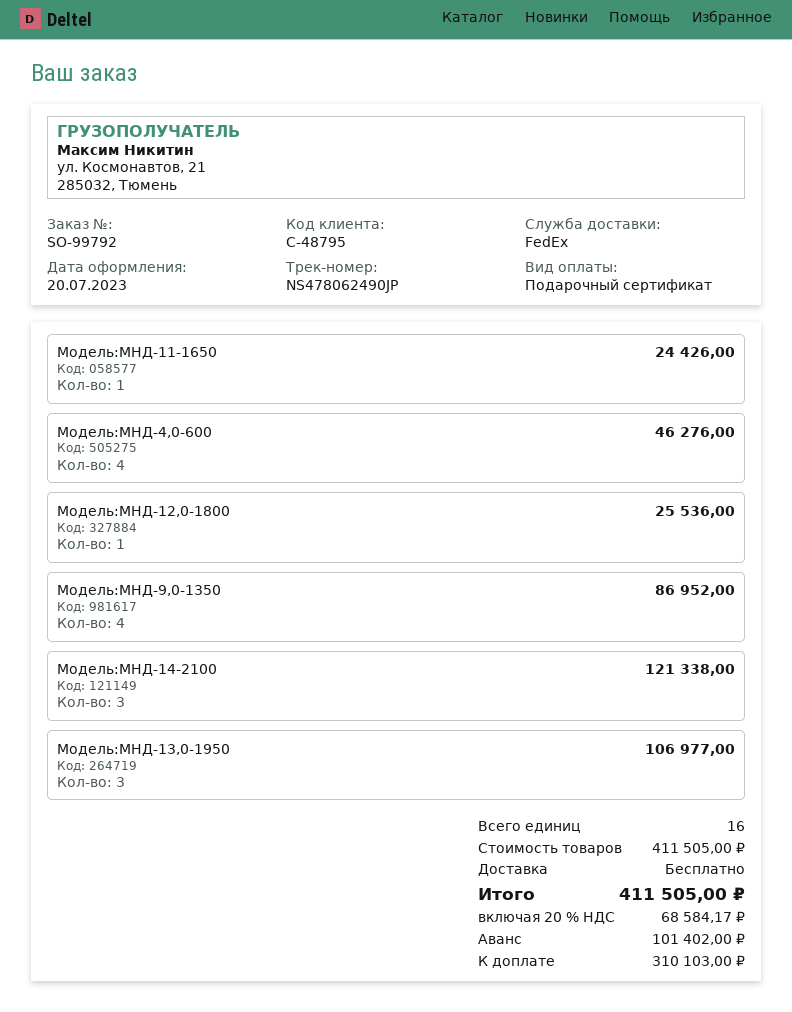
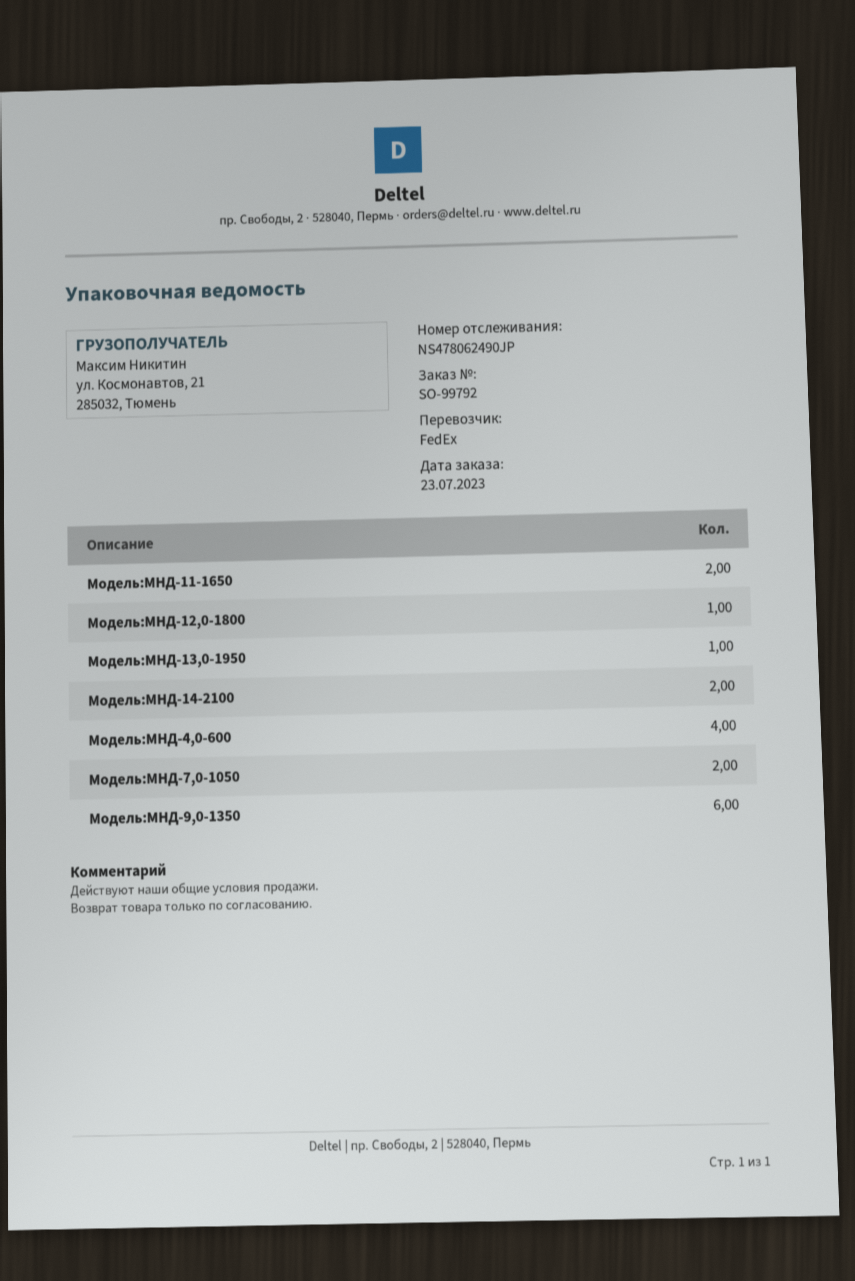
order date: 2023-07-20 -> 2023-07-23
Модель:МНД-11-1650: 1 -> 2
Модель:МНД-9,0-1350: 4 -> 6
Модель:МНД-14-2100: 3 -> 2
Модель:МНД-13,0-1950: 3 -> 1
Модель:МНД-7,0-1050: none -> 2

